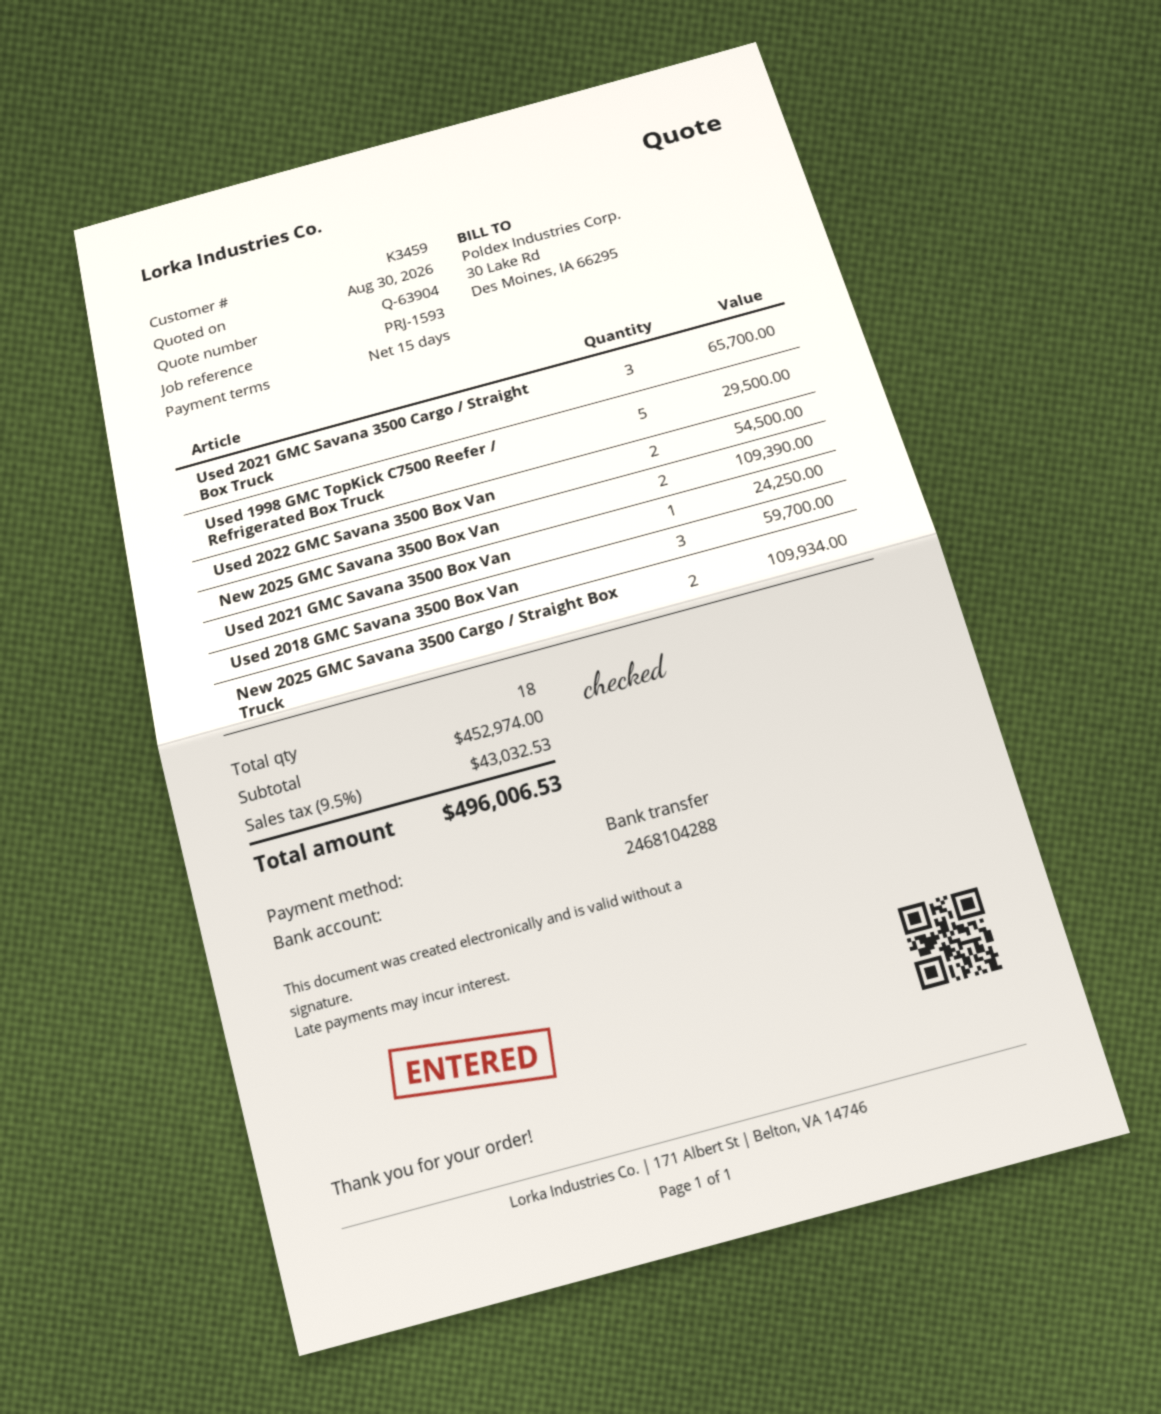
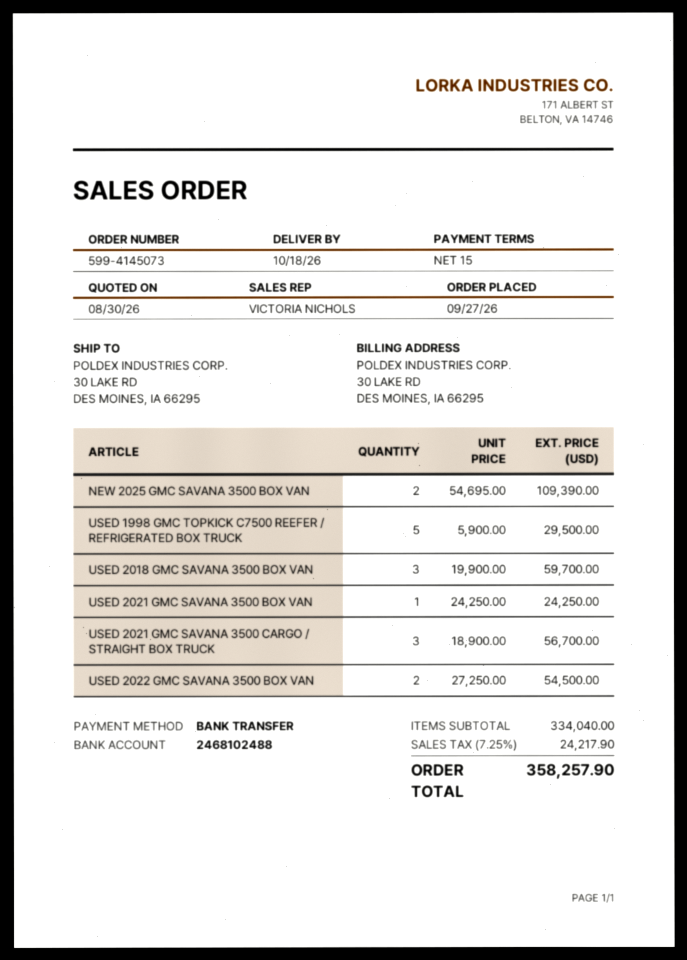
bank account: 2468104288 -> 2468102488
Used 2021 GMC Savana 3500 Cargo / Straight Box Truck: 3 for 65700.00 -> 3 for 56700.00
New 2025 GMC Savana 3500 Cargo / Straight Box Truck: 2 for 109934.00 -> none
subtotal: 452974.00 -> 334040.00
tax: 9.5% = 43032.53 -> 7.25% = 24217.90
total: 496006.53 -> 358257.90

